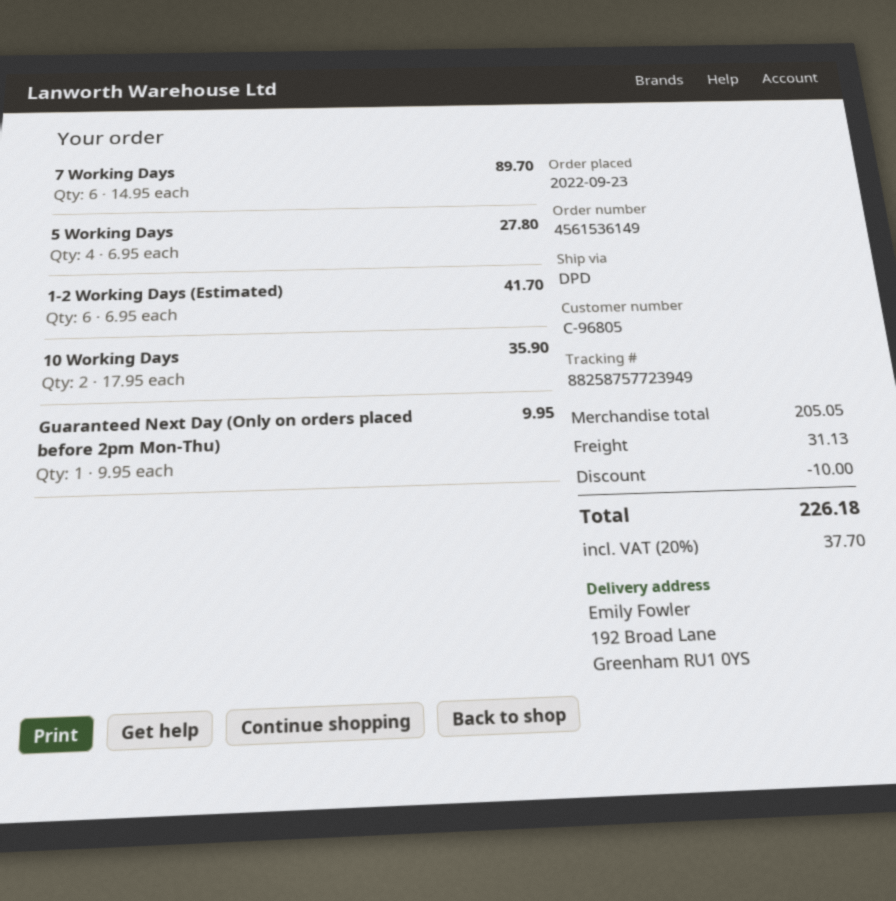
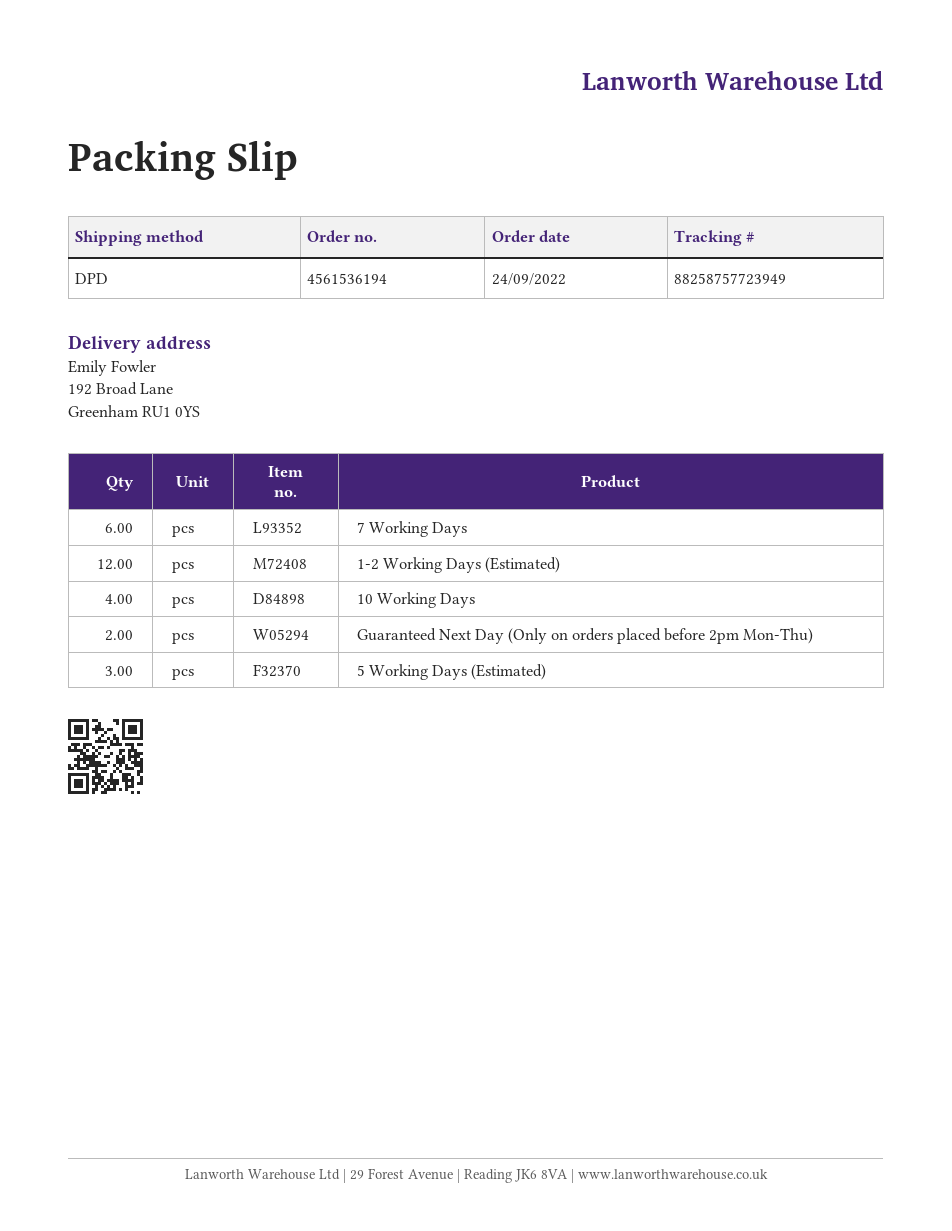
order number: 4561536149 -> 4561536194
order date: 2022-09-23 -> 2022-09-24
5 Working Days: 4 -> none
1-2 Working Days (Estimated): 6 -> 12
10 Working Days: 2 -> 4
Guaranteed Next Day (Only on orders placed before 2pm Mon-Thu): 1 -> 2
5 Working Days (Estimated): none -> 3

